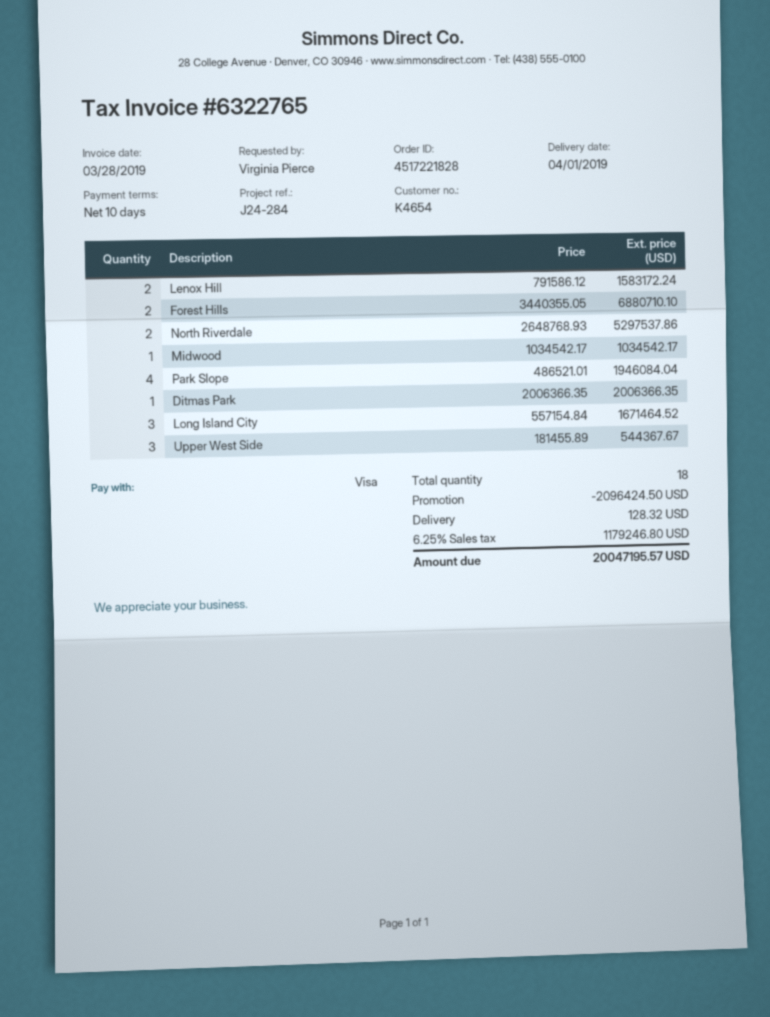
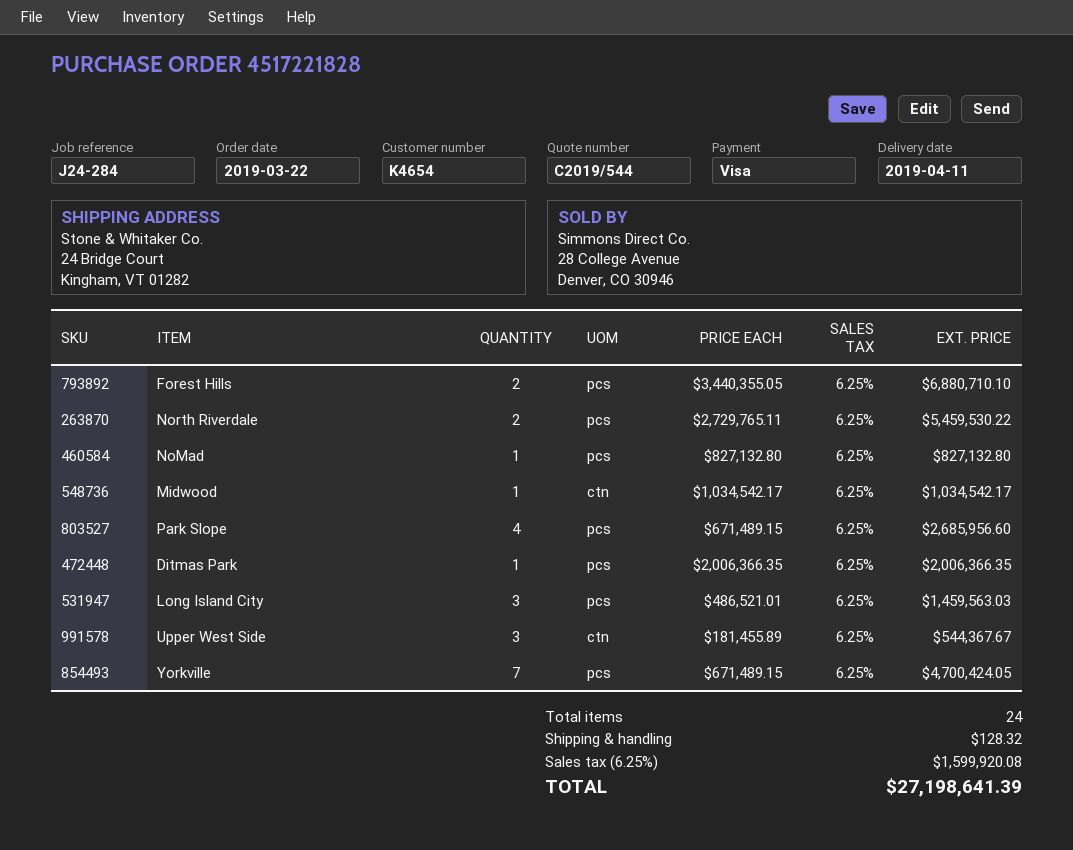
delivery date: 2019-04-01 -> 2019-04-11
Lenox Hill: 2 x 791586.12 = 1583172.24 -> none
North Riverdale: 2 x 2648768.93 = 5297537.86 -> 2 x 2729765.11 = 5459530.22
Park Slope: 4 x 486521.01 = 1946084.04 -> 4 x 671489.15 = 2685956.60
Long Island City: 3 x 557154.84 = 1671464.52 -> 3 x 486521.01 = 1459563.03
NoMad: none -> 1 x 827132.80 = 827132.80
Yorkville: none -> 7 x 671489.15 = 4700424.05
total quantity: 18 -> 24
discount: 2096424.50 -> none
tax: 6.25% = 1179246.80 -> 6.25% = 1599920.08
total: 20047195.57 -> 27198641.39

